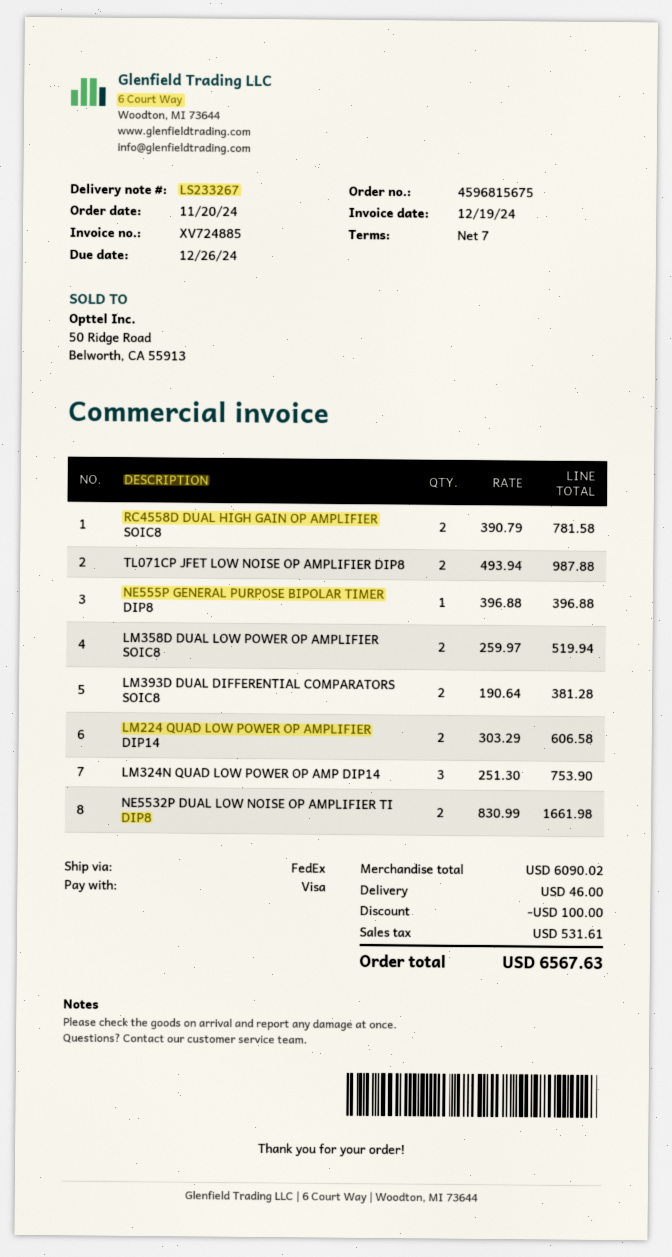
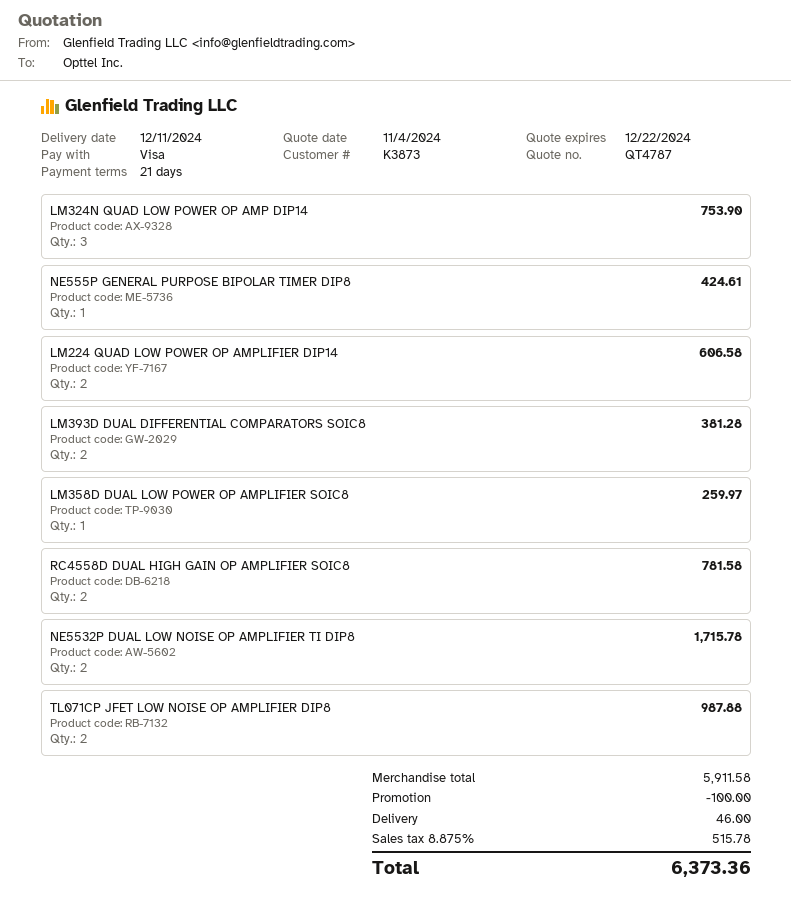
payment terms: 7 days -> 21 days
NE555P GENERAL PURPOSE BIPOLAR TIMER DIP8: 1 for 396.88 -> 1 for 424.61
LM358D DUAL LOW POWER OP AMPLIFIER SOIC8: 2 for 519.94 -> 1 for 259.97
NE5532P DUAL LOW NOISE OP AMPLIFIER TI DIP8: 2 for 1661.98 -> 2 for 1715.78
subtotal: 6090.02 -> 5911.58
tax: 531.61 -> 515.78
total: 6567.63 -> 6373.36

